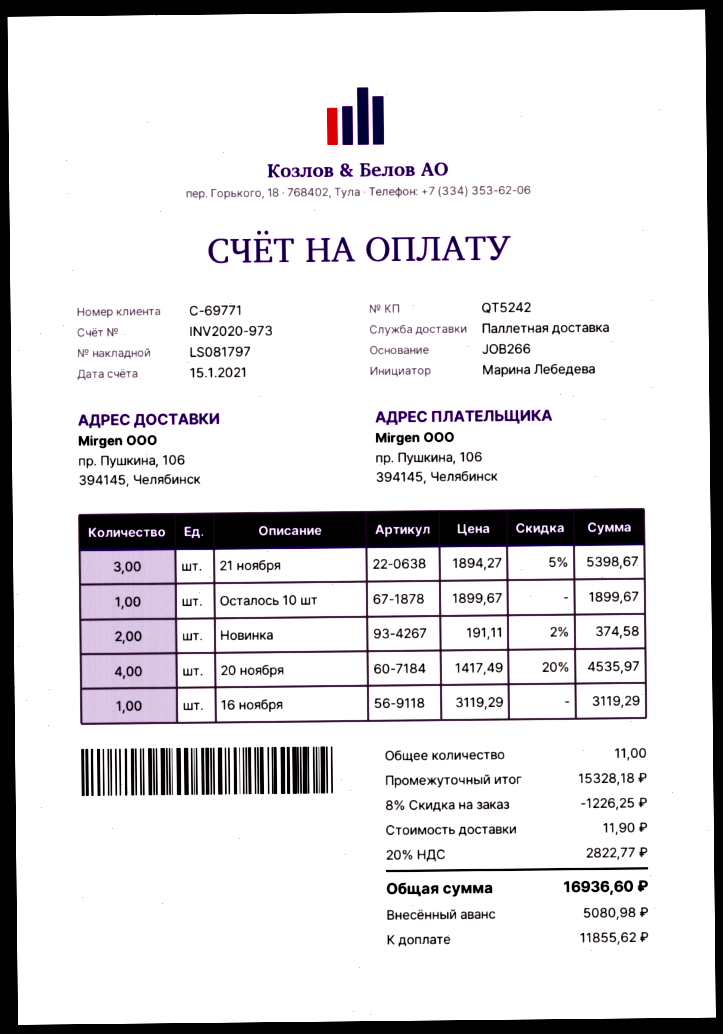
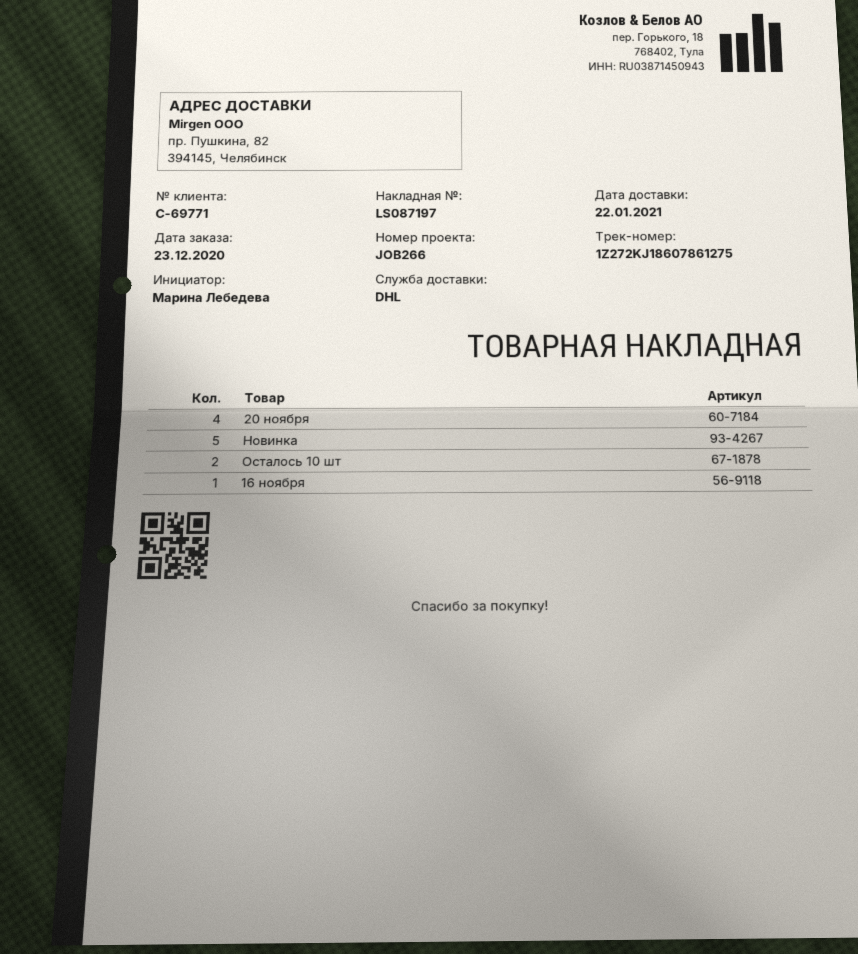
delivery note number: LS081797 -> LS087197
shipping method: pallet freight -> DHL
ship to: пр. Пушкина, 106, 394145, Челябинск -> пр. Пушкина, 82, 394145, Челябинск
21 ноября: 3 -> none
Осталось 10 шт: 1 -> 2
Новинка: 2 -> 5

